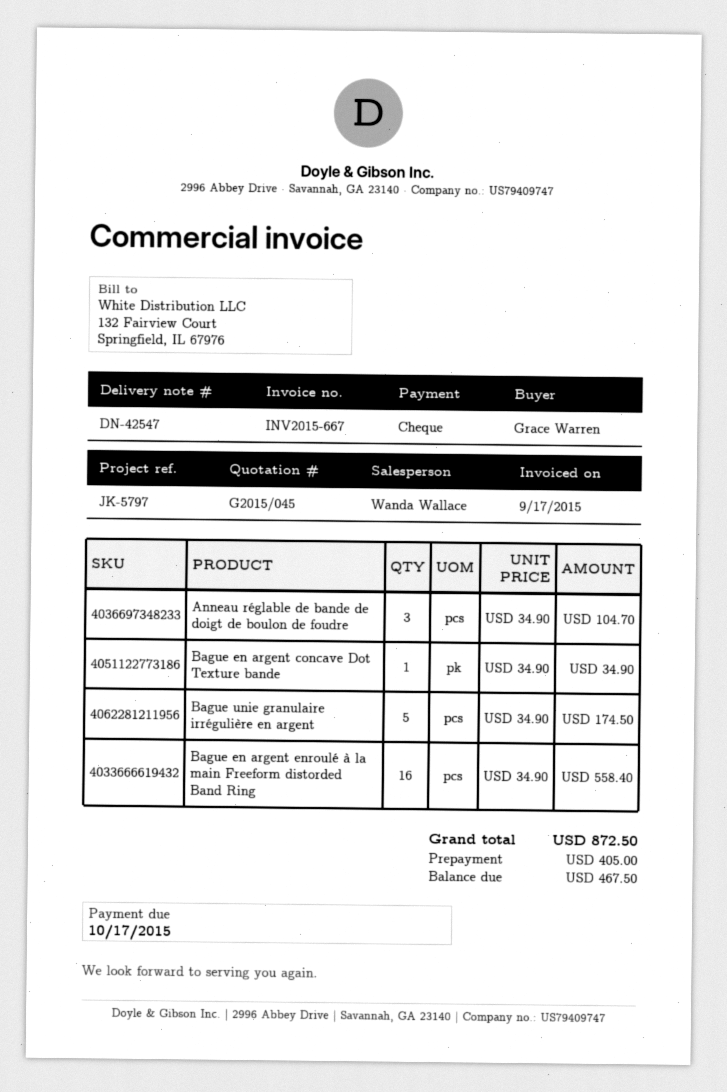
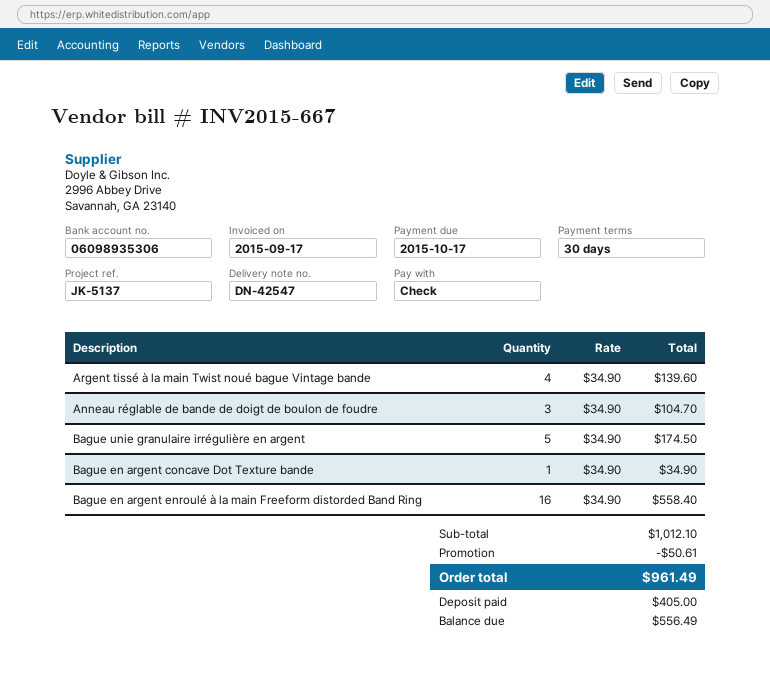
reference: JK-5797 -> JK-5137
Argent tissé à la main Twist noué bague Vintage bande: none -> 4 x 34.90 = 139.60
discount: none -> 50.61
total: 872.50 -> 961.49
balance: 467.50 -> 556.49

